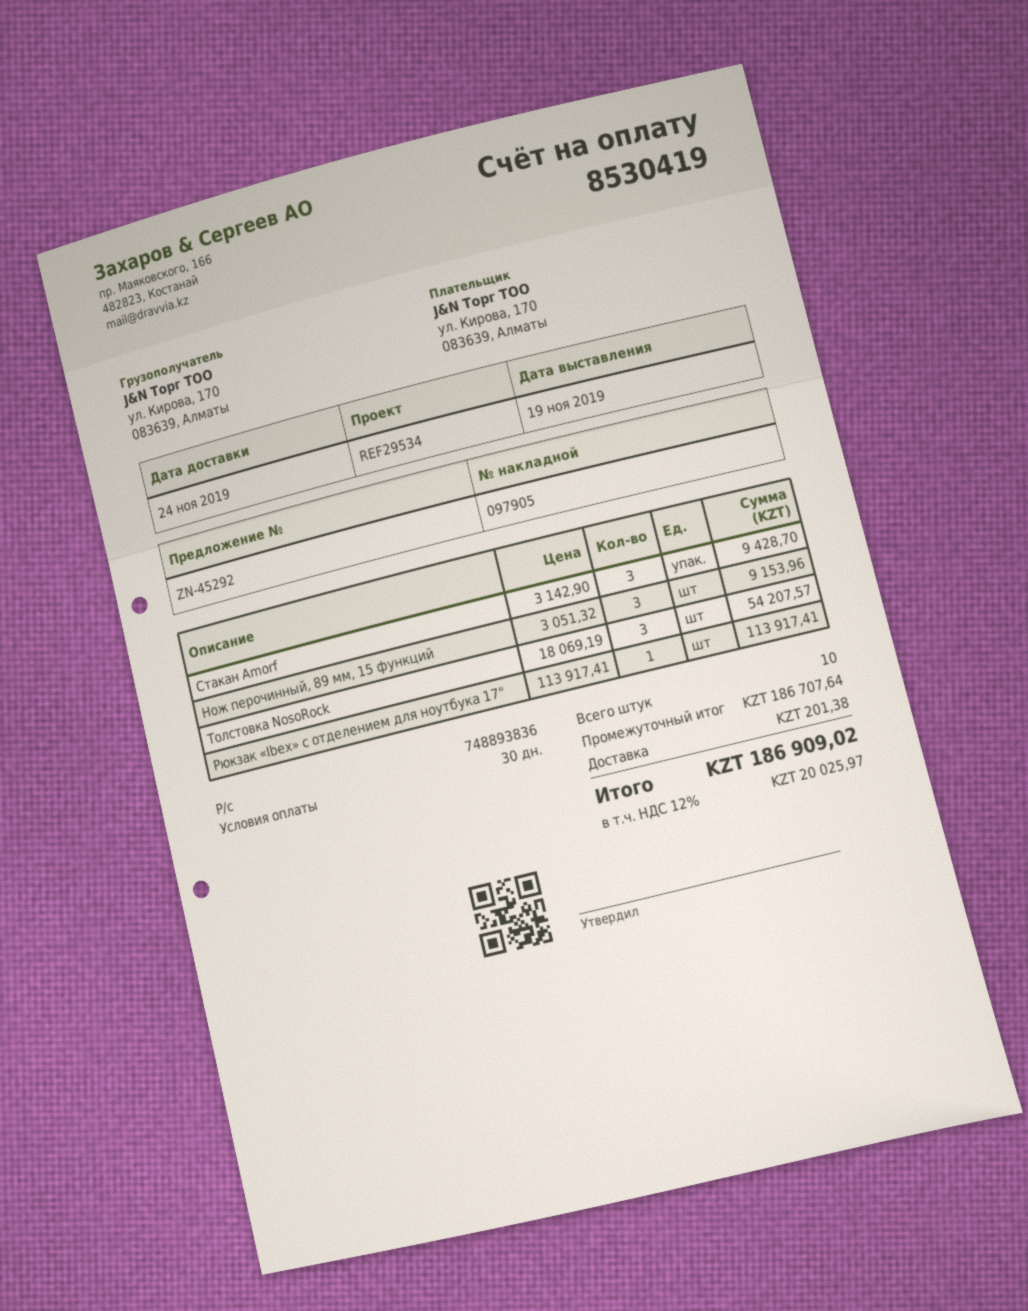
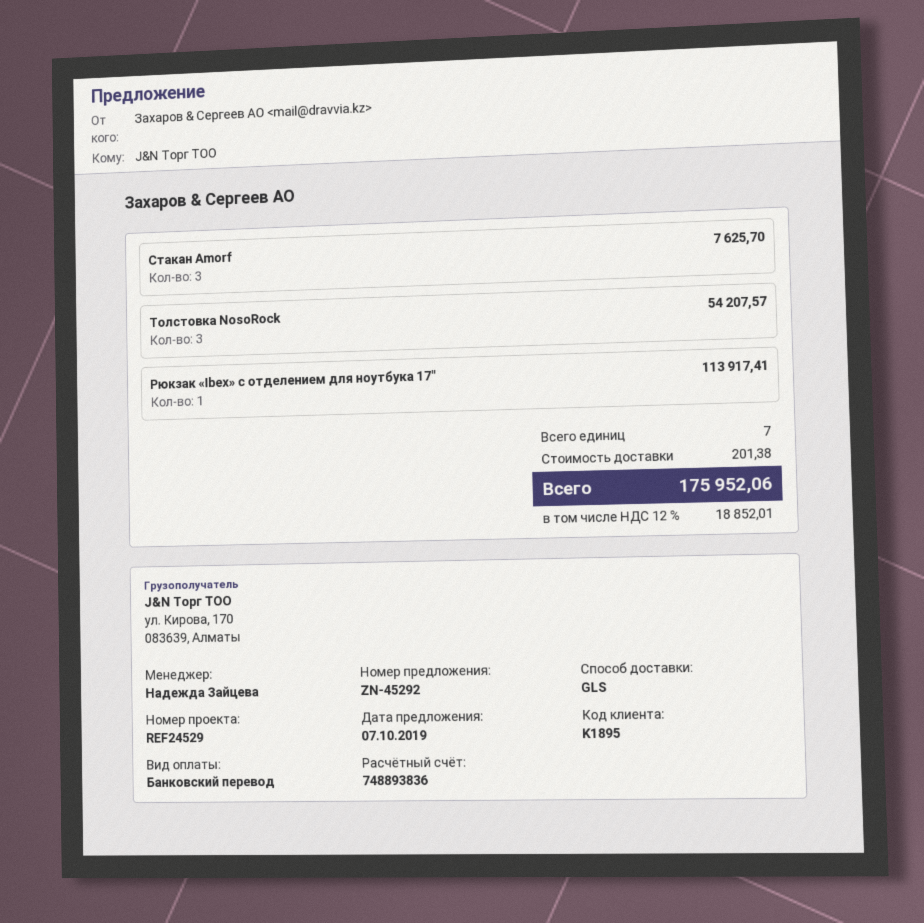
reference: REF29534 -> REF24529
Стакан Amorf: 3 for 9428.70 -> 3 for 7625.70
Нож перочинный, 89 мм, 15 функций: 3 for 9153.96 -> none
total quantity: 10 -> 7
tax: 12% = 20025.97 -> 12% = 18852.01
total: 186909.02 -> 175952.06

